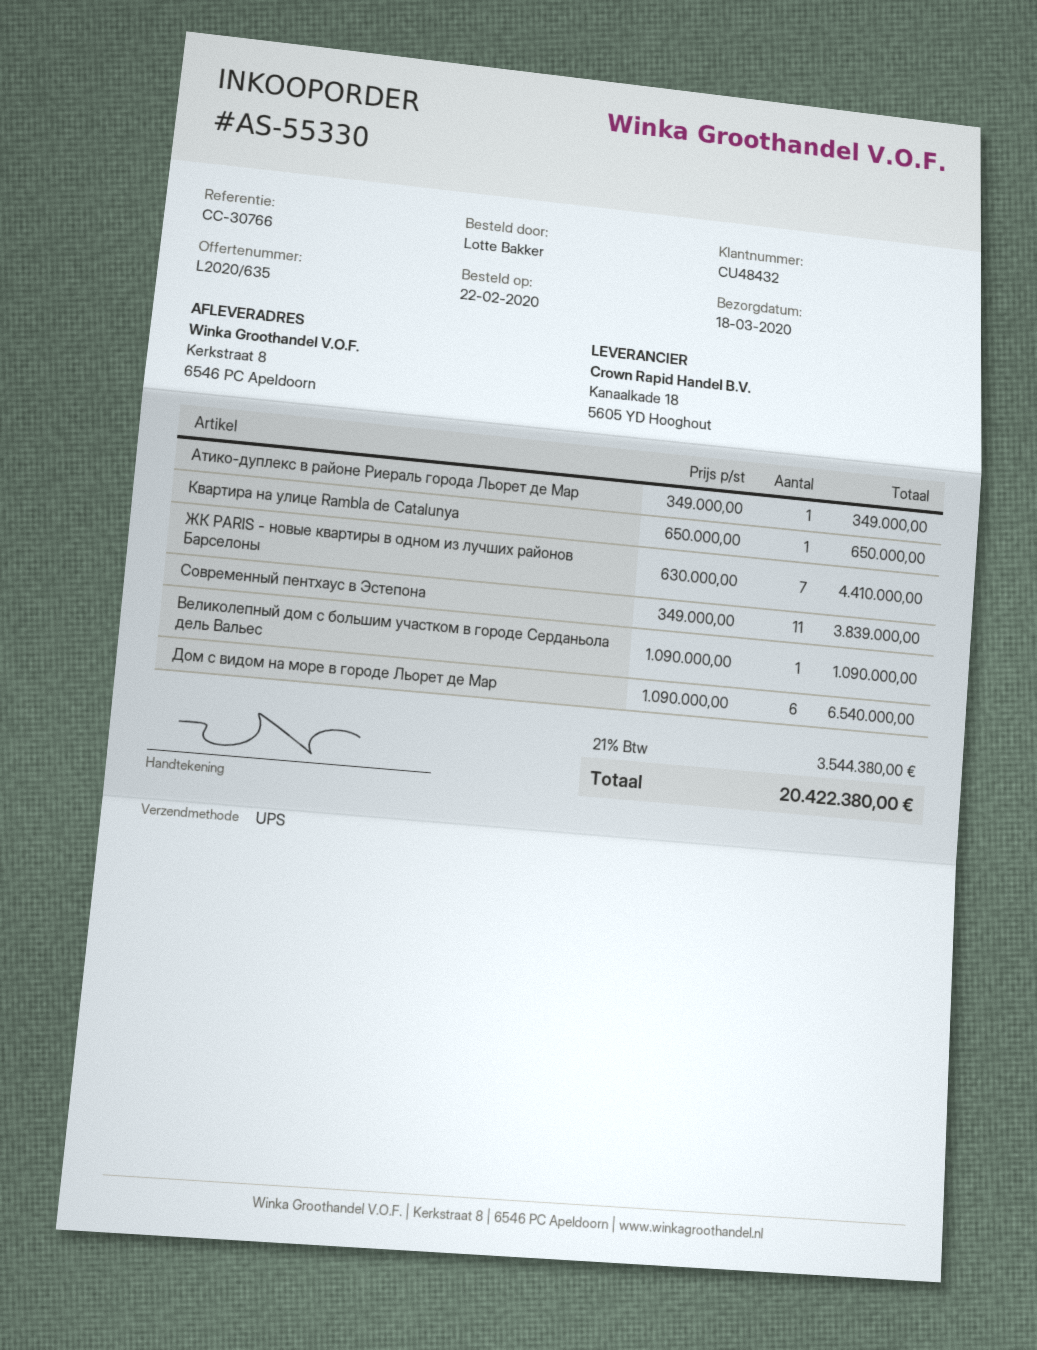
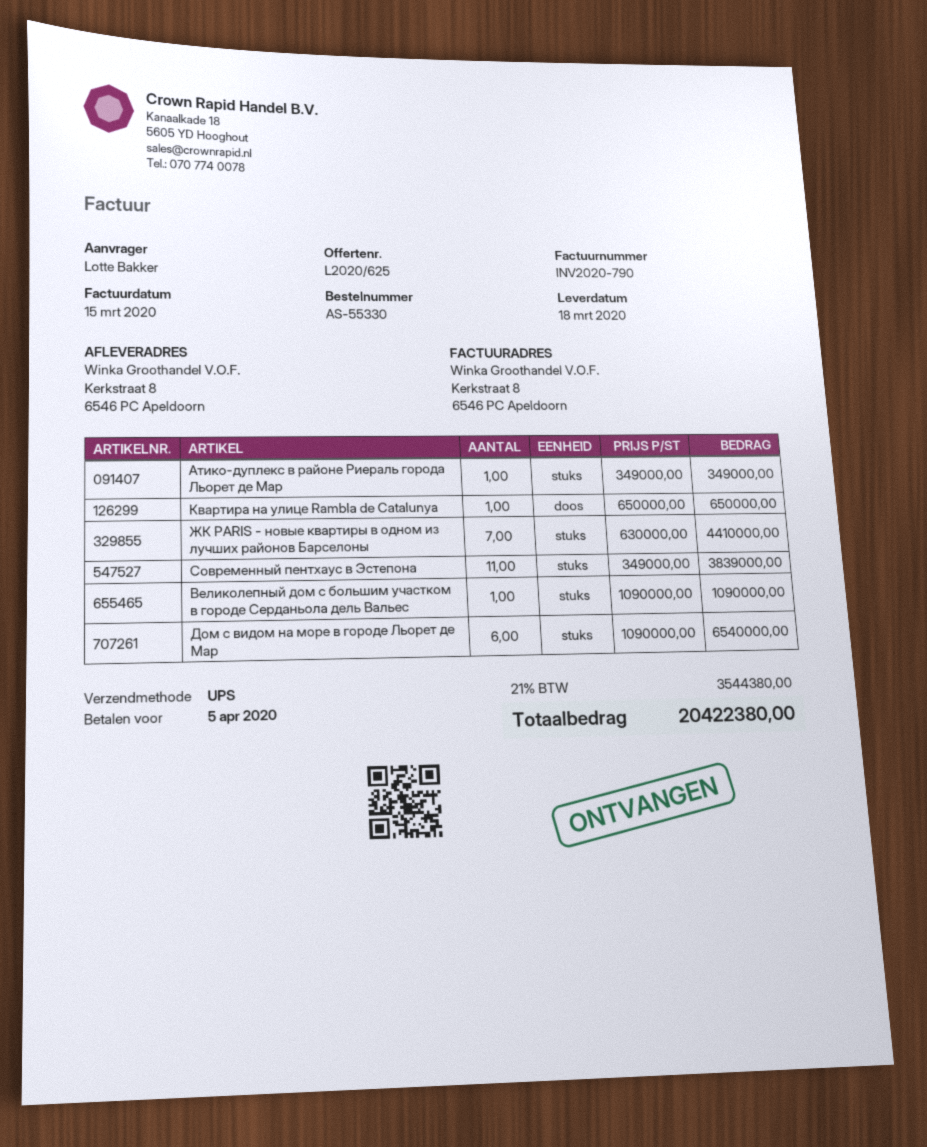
quote number: L2020/635 -> L2020/625

